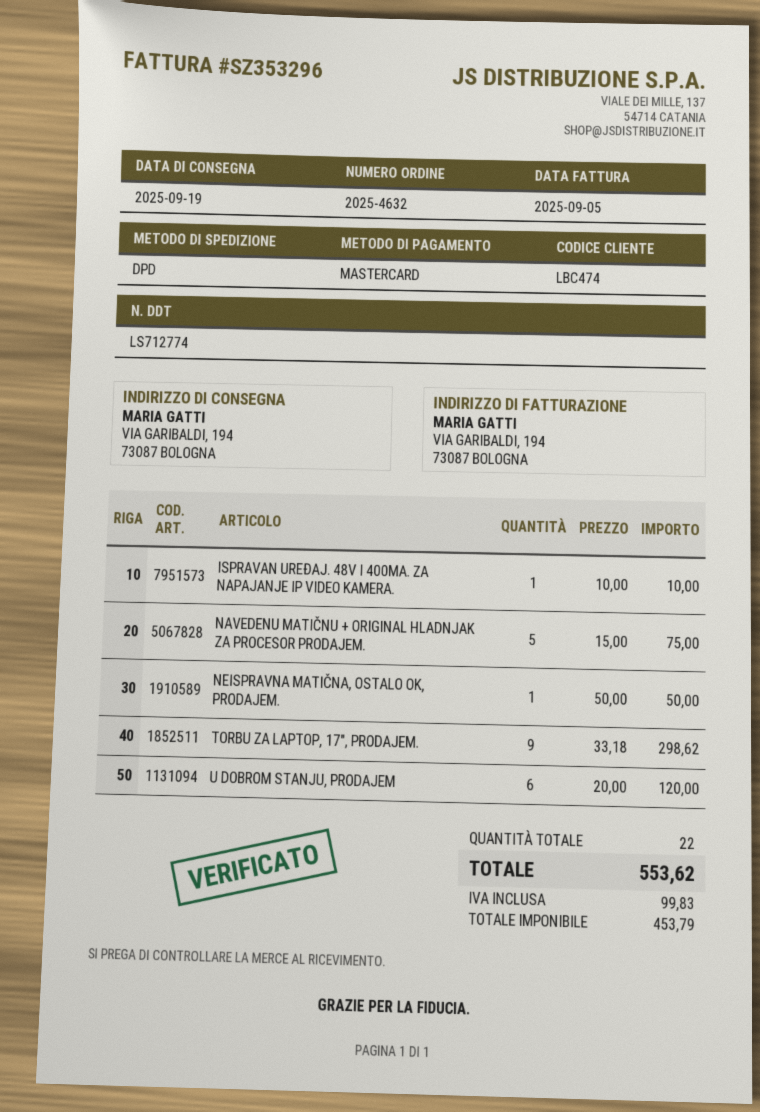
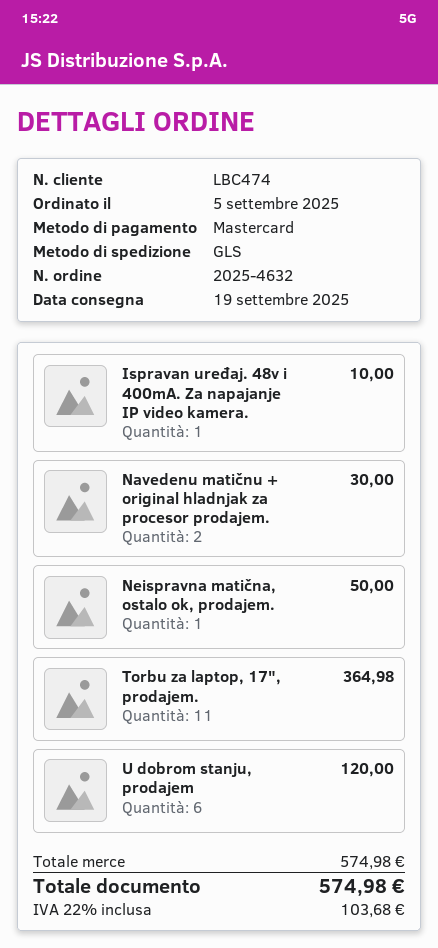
shipping method: DPD -> GLS
NAVEDENU MATIČNU + ORIGINAL HLADNJAK ZA PROCESOR PRODAJEM.: 5 for 75.00 -> 2 for 30.00
TORBU ZA LAPTOP, 17", PRODAJEM.: 9 for 298.62 -> 11 for 364.98
tax: 99.83 -> 103.68
total: 553.62 -> 574.98

